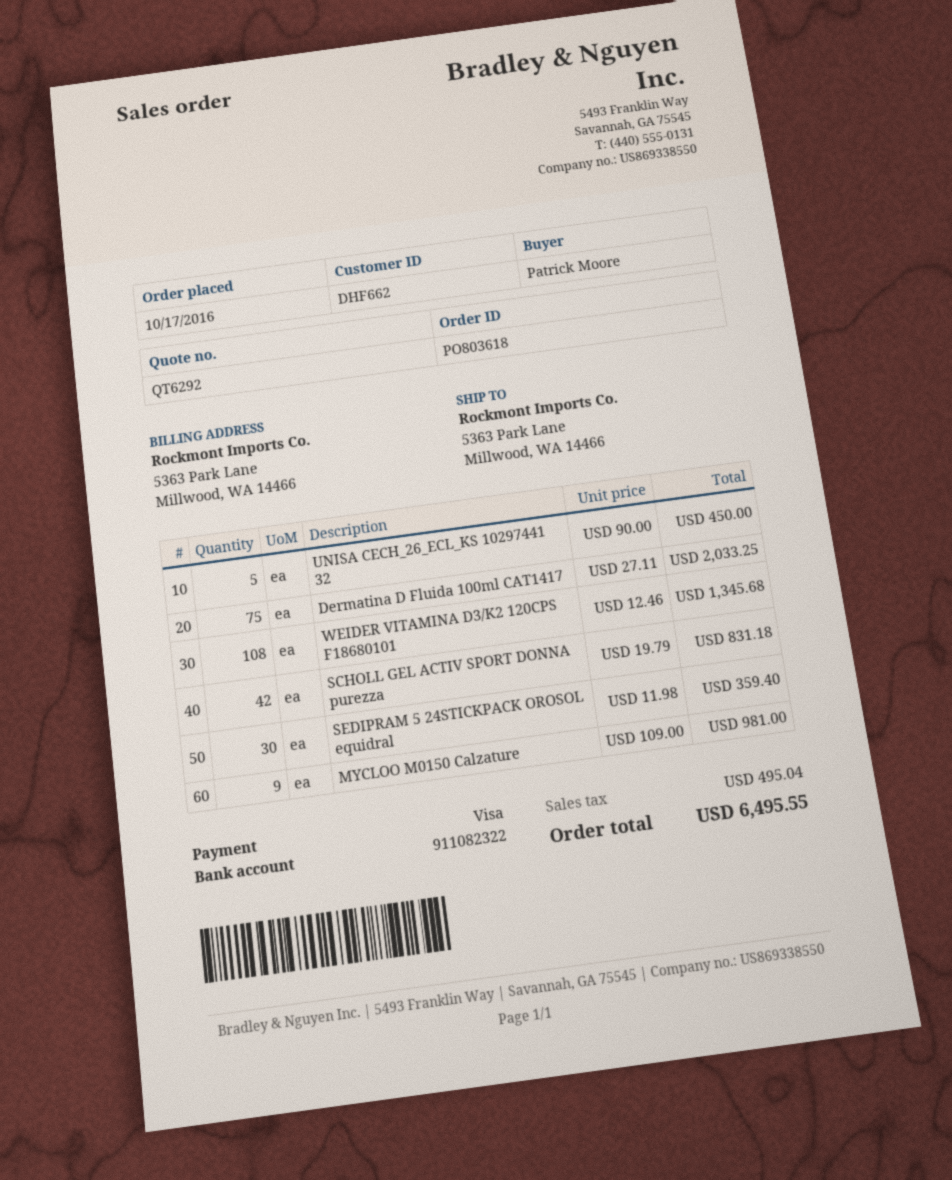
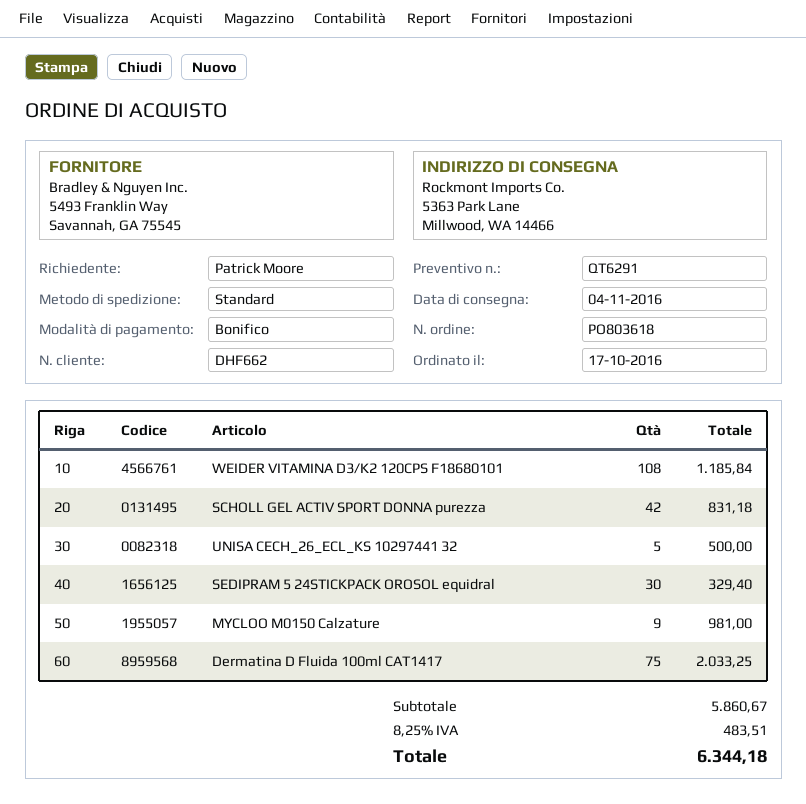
quote number: QT6292 -> QT6291
payment method: Visa -> bank transfer
UNISA CECH_26_ECL_KS 10297441 32: 5 for 450.00 -> 5 for 500.00
WEIDER VITAMINA D3/K2 120CPS F18680101: 108 for 1345.68 -> 108 for 1185.84
SEDIPRAM 5 24STICKPACK OROSOL equidral: 30 for 359.40 -> 30 for 329.40
tax: 495.04 -> 483.51
total: 6495.55 -> 6344.18

